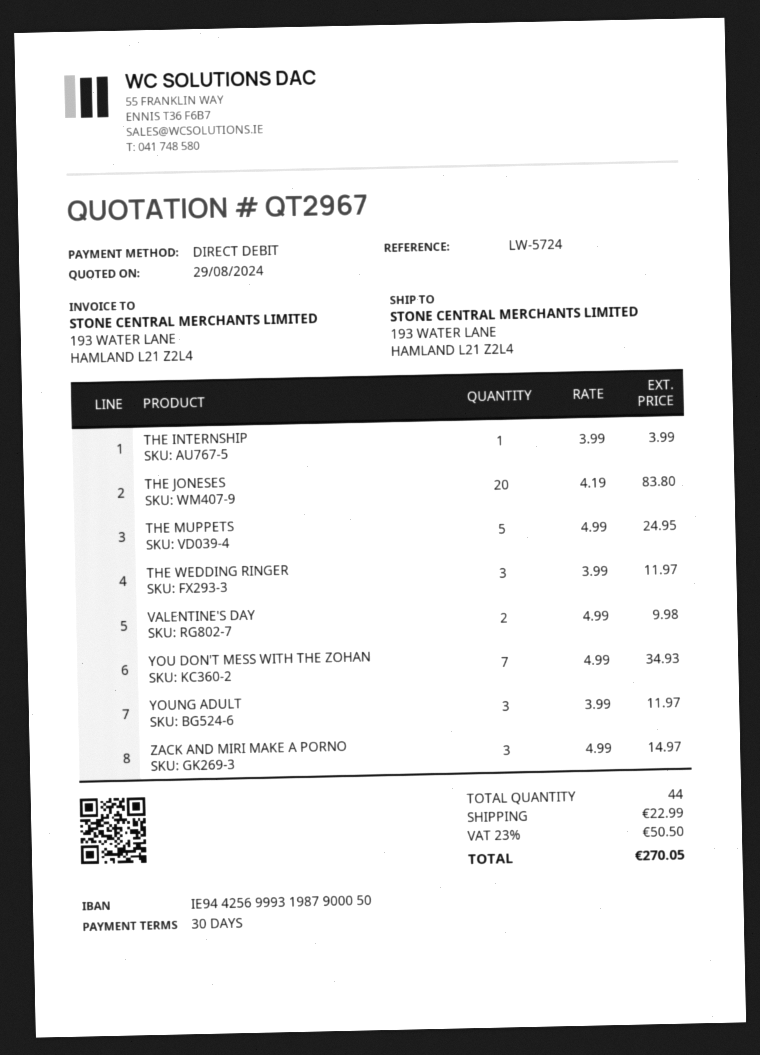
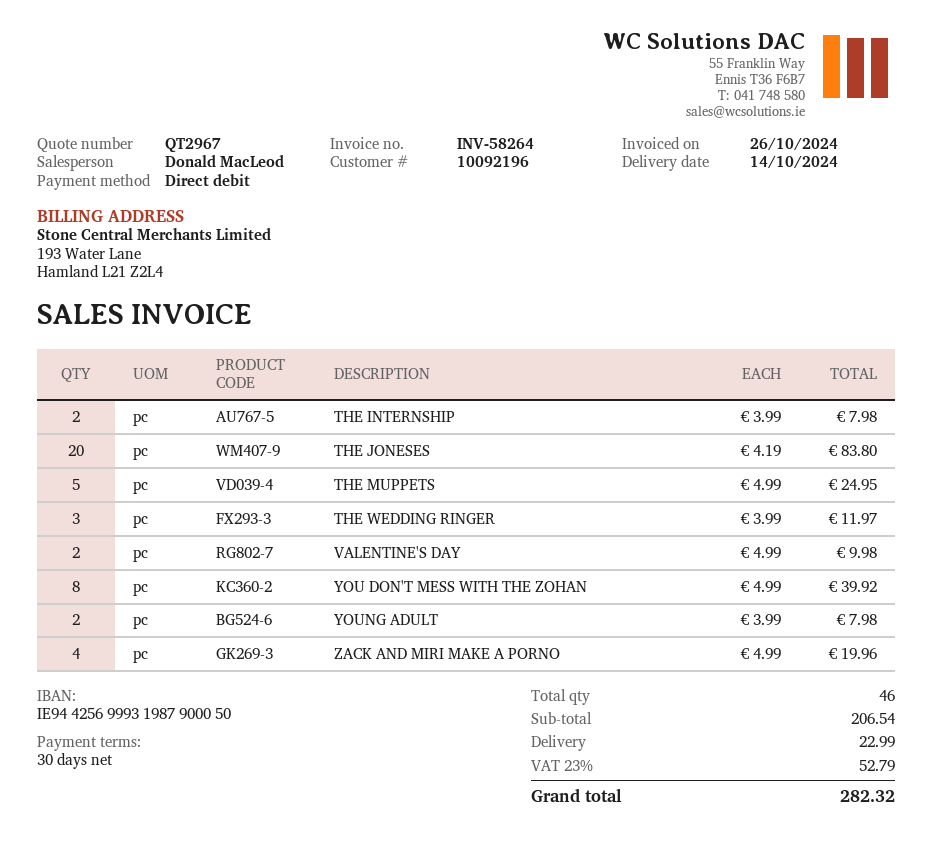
THE INTERNSHIP: 1 x 3.99 = 3.99 -> 2 x 3.99 = 7.98
YOU DON'T MESS WITH THE ZOHAN: 7 x 4.99 = 34.93 -> 8 x 4.99 = 39.92
YOUNG ADULT: 3 x 3.99 = 11.97 -> 2 x 3.99 = 7.98
ZACK AND MIRI MAKE A PORNO: 3 x 4.99 = 14.97 -> 4 x 4.99 = 19.96
total quantity: 44 -> 46
tax: 23% = 50.50 -> 23% = 52.79
total: 270.05 -> 282.32

